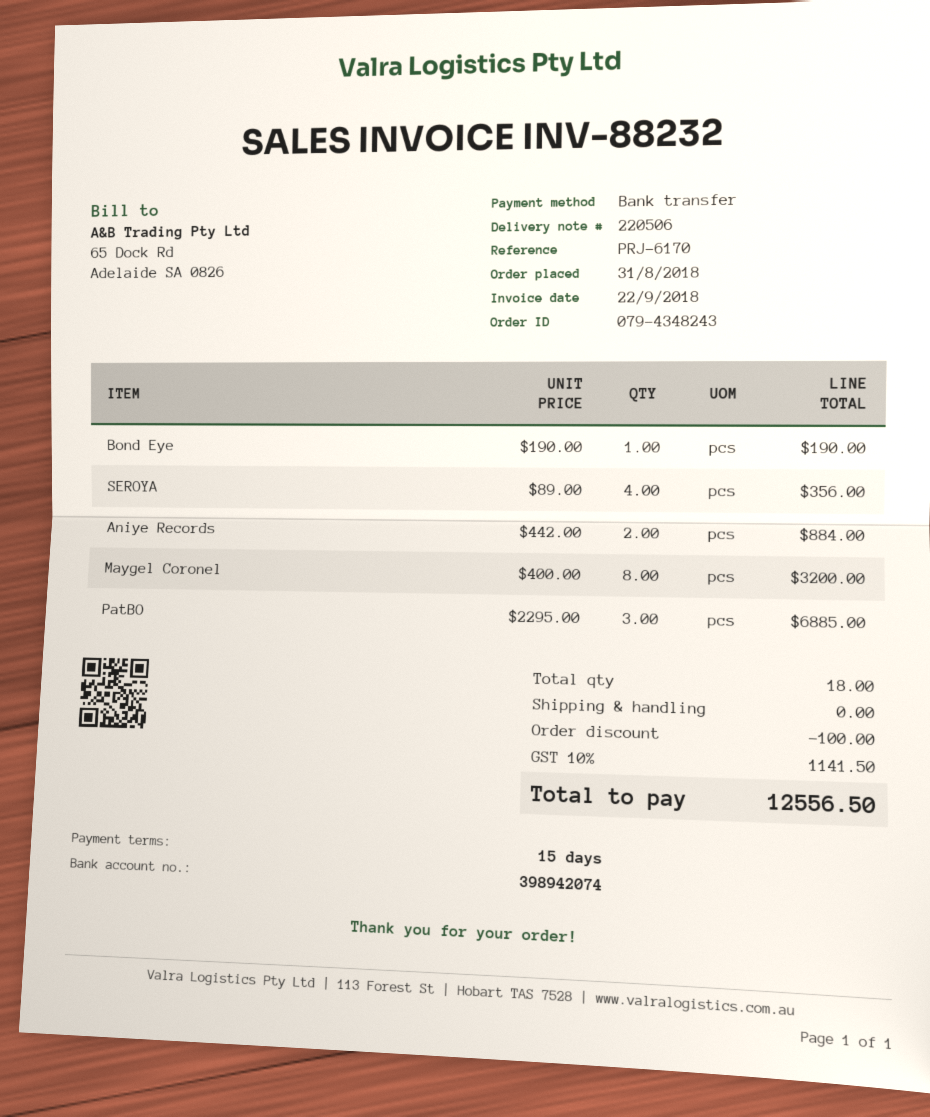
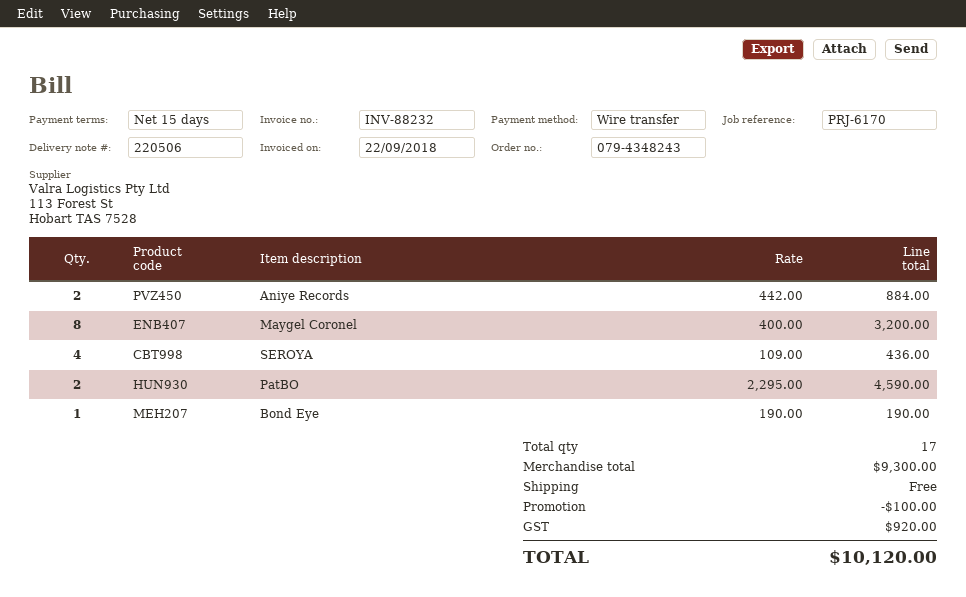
SEROYA: 4 x 89.00 = 356.00 -> 4 x 109.00 = 436.00
PatBO: 3 x 2295.00 = 6885.00 -> 2 x 2295.00 = 4590.00
total quantity: 18 -> 17
tax: 1141.50 -> 920.00
total: 12556.50 -> 10120.00

